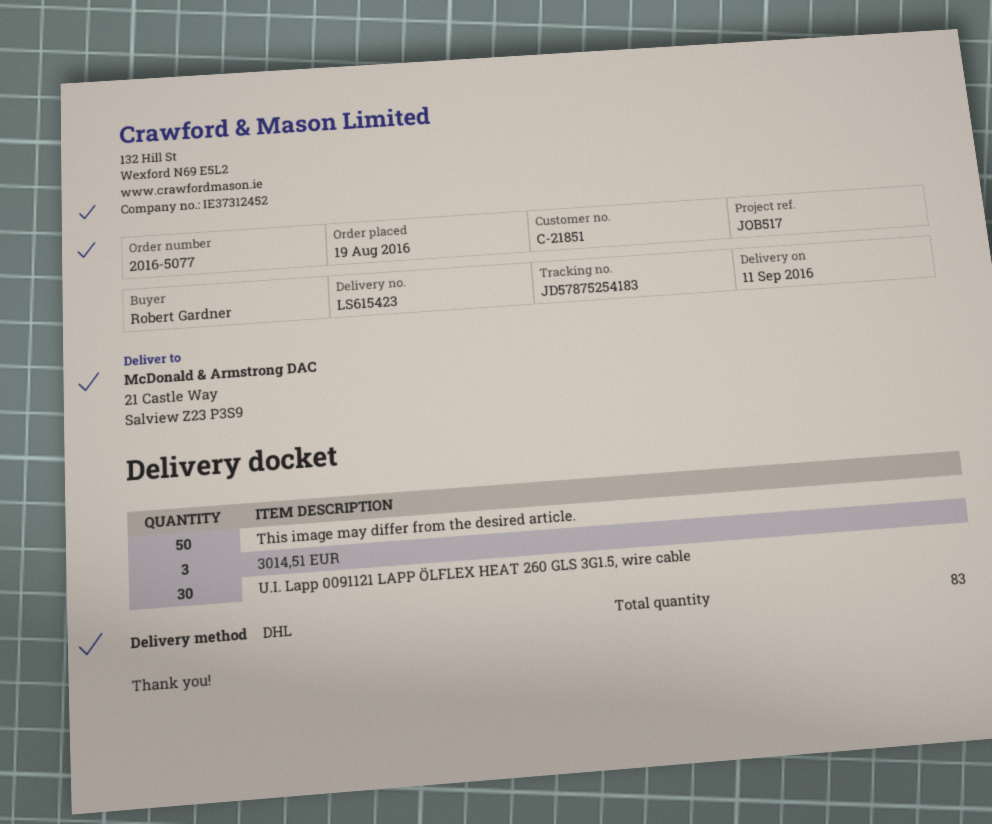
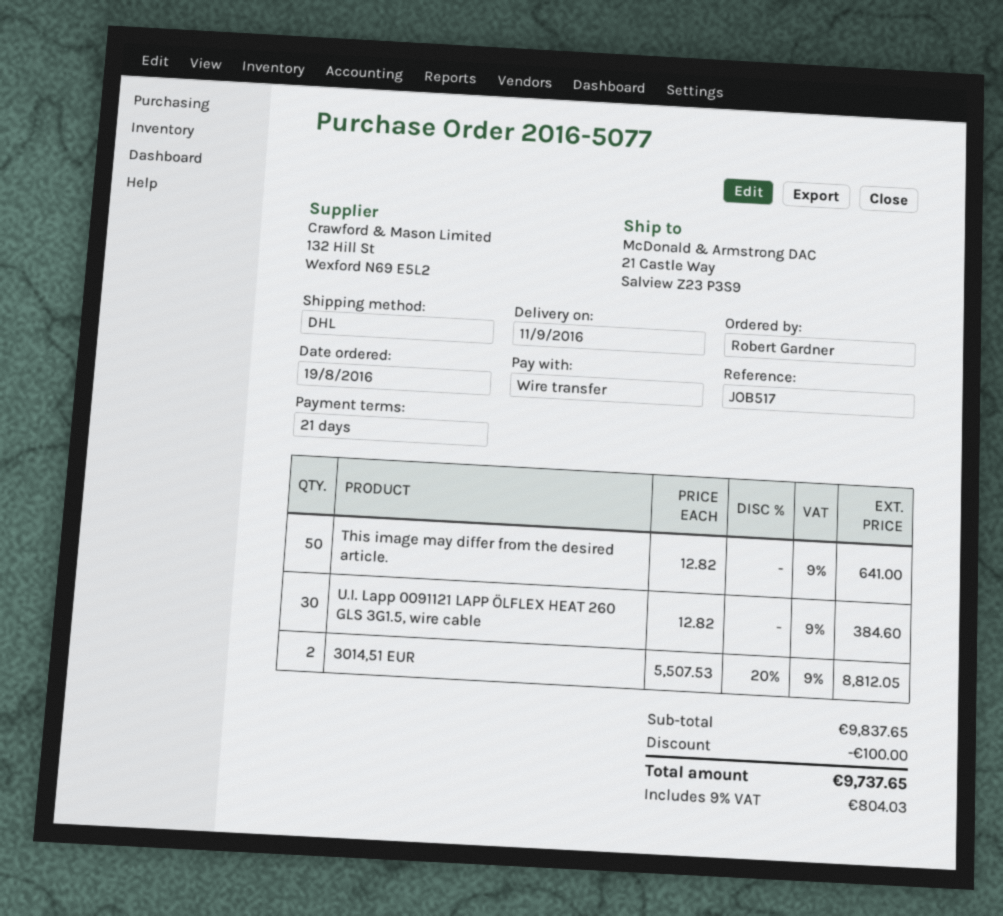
3014,51 EUR: 3 -> 2

